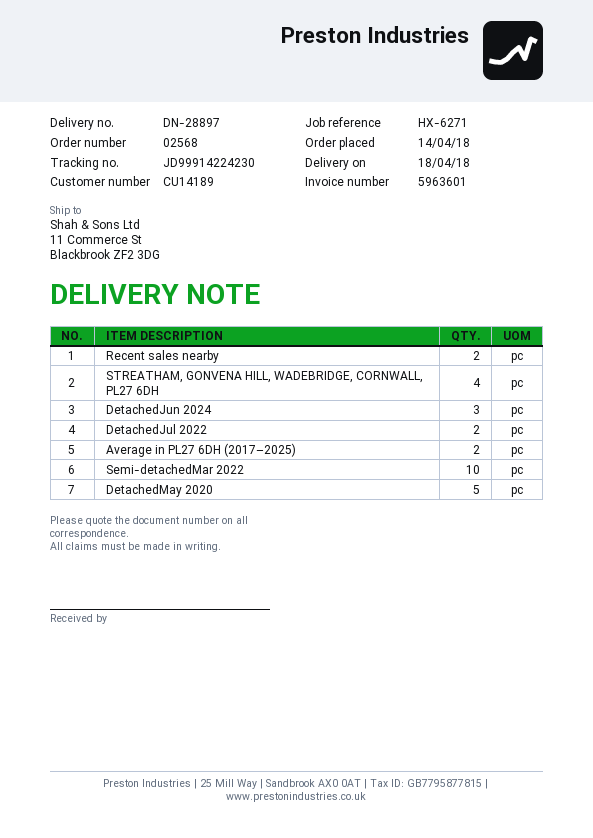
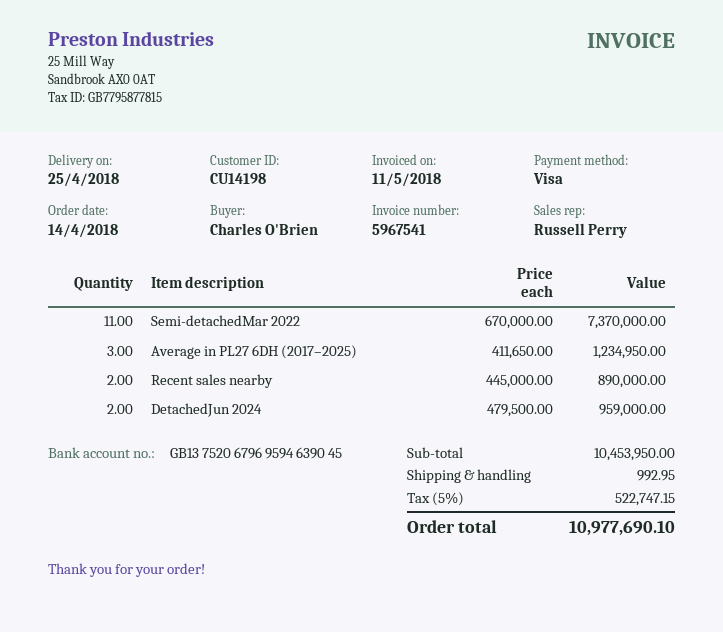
delivery date: 2018-04-18 -> 2018-04-25
invoice number: 5963601 -> 5967541
customer number: CU14189 -> CU14198
STREATHAM, GONVENA HILL, WADEBRIDGE, CORNWALL, PL27 6DH: 4 -> none
DetachedJun 2024: 3 -> 2
DetachedJul 2022: 2 -> none
Average in PL27 6DH (2017–2025): 2 -> 3
Semi-detachedMar 2022: 10 -> 11
DetachedMay 2020: 5 -> none

